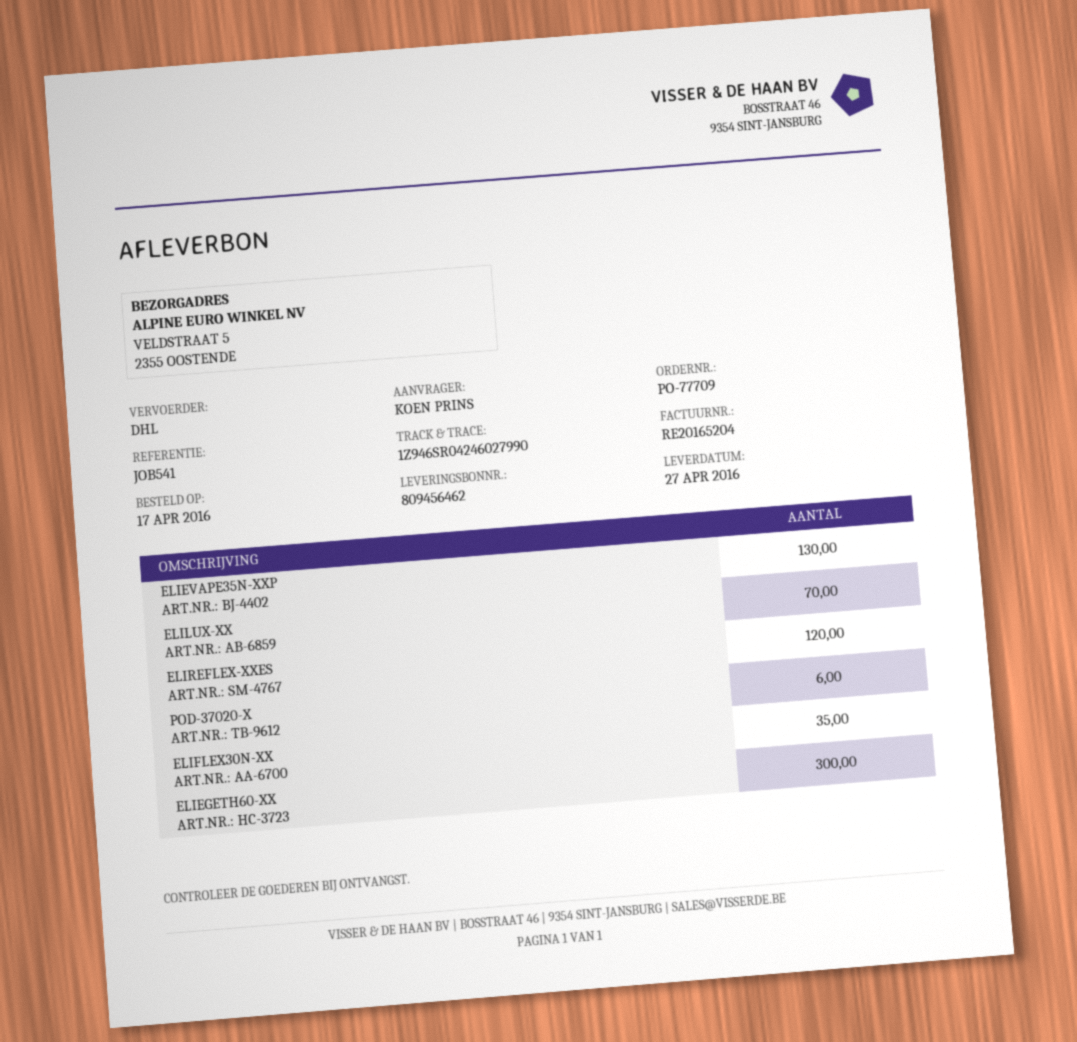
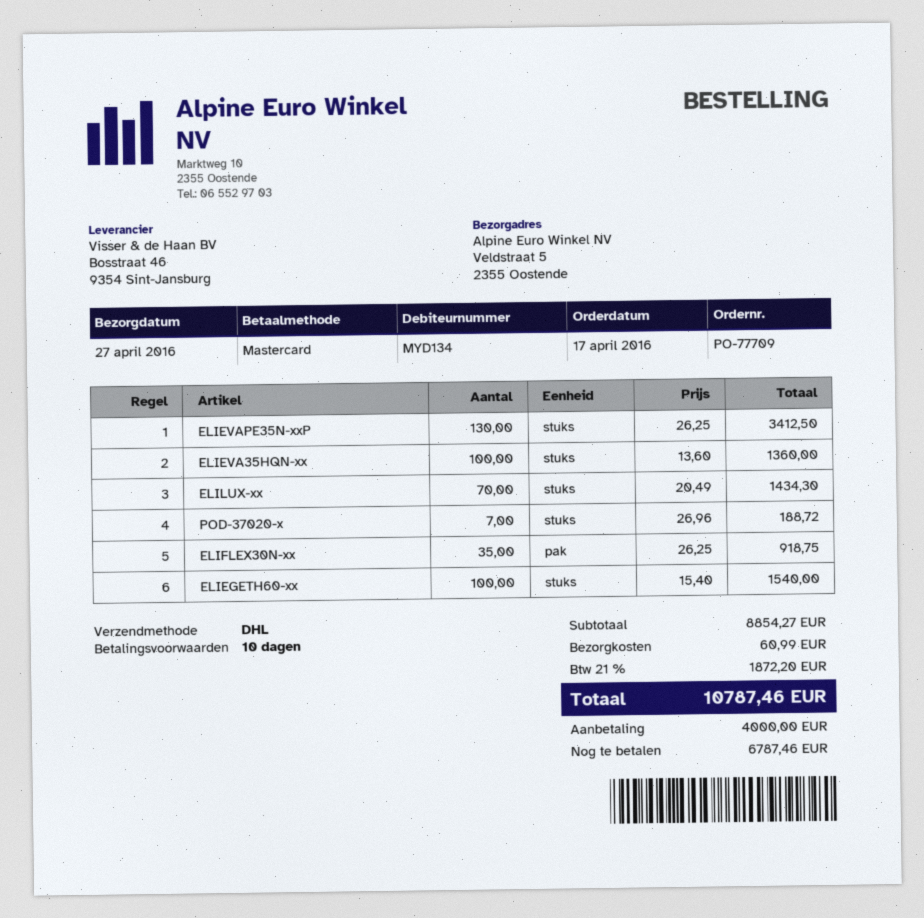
ELIREFLEX-XXES: 120 -> none
POD-37020-X: 6 -> 7
ELIEGETH60-XX: 300 -> 100
ELIEVA35HQN-xx: none -> 100

